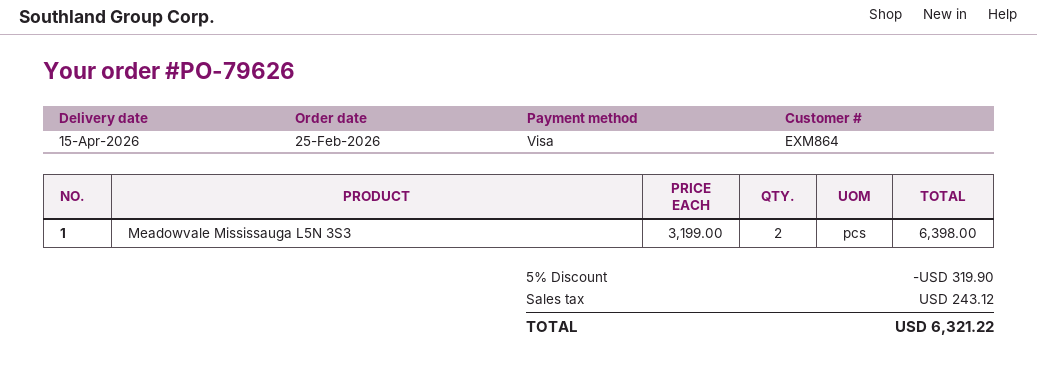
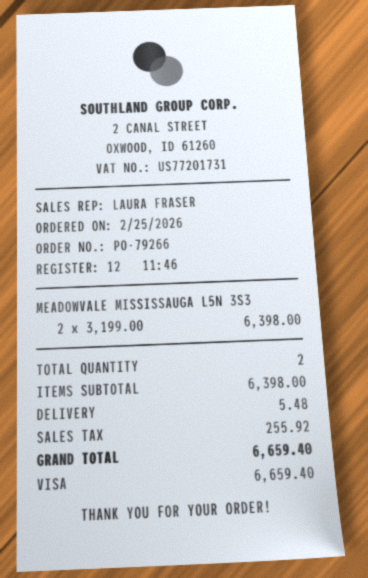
order number: PO-79626 -> PO-79266
discount: 5% = 319.90 -> none
shipping: none -> 5.48
tax: 243.12 -> 255.92
total: 6321.22 -> 6659.40

